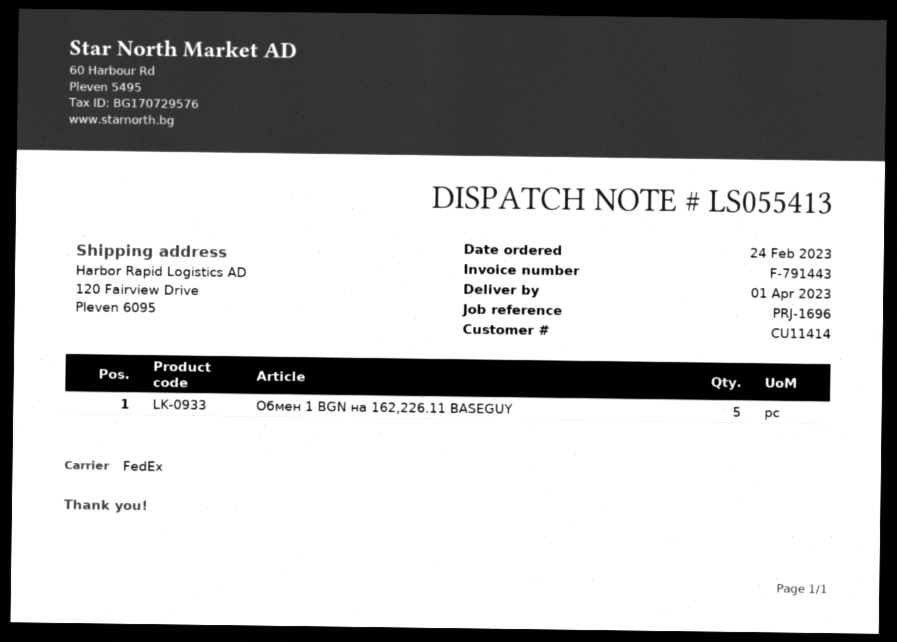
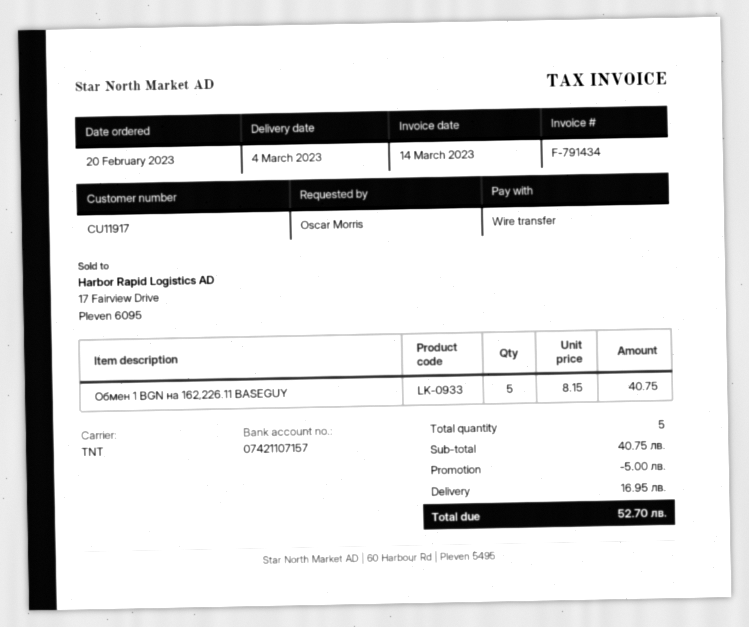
order date: 2023-02-24 -> 2023-02-20
delivery date: 2023-04-01 -> 2023-03-04
invoice number: F-791443 -> F-791434
customer number: CU11414 -> CU11917
shipping method: FedEx -> TNT

